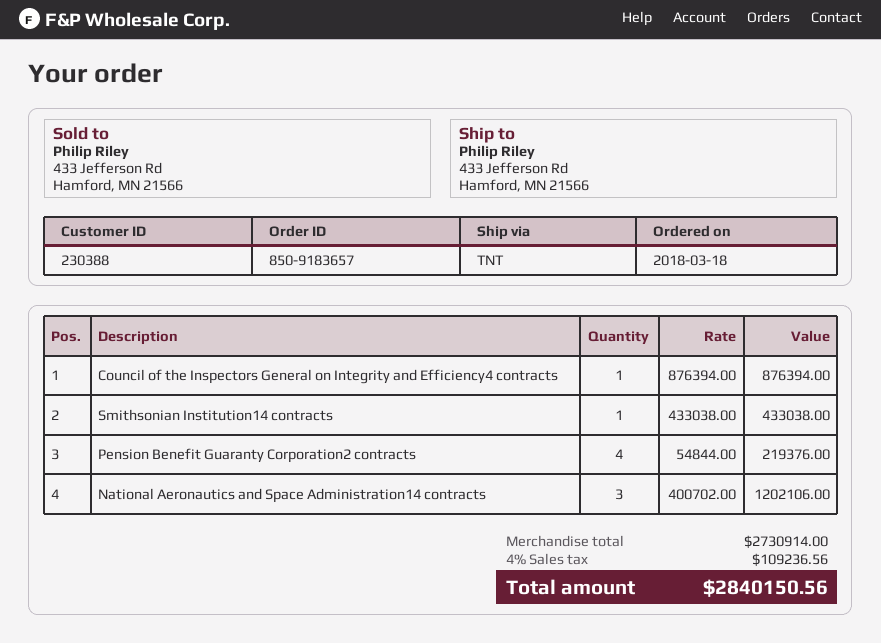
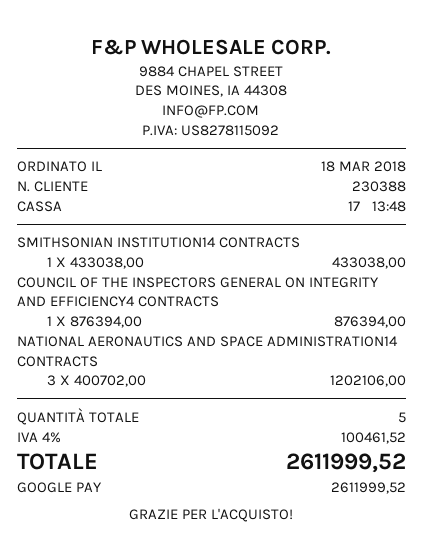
Pension Benefit Guaranty Corporation2 contracts: 4 x 54844.00 = 219376.00 -> none
tax: 4% = 109236.56 -> 4% = 100461.52
total: 2840150.56 -> 2611999.52

